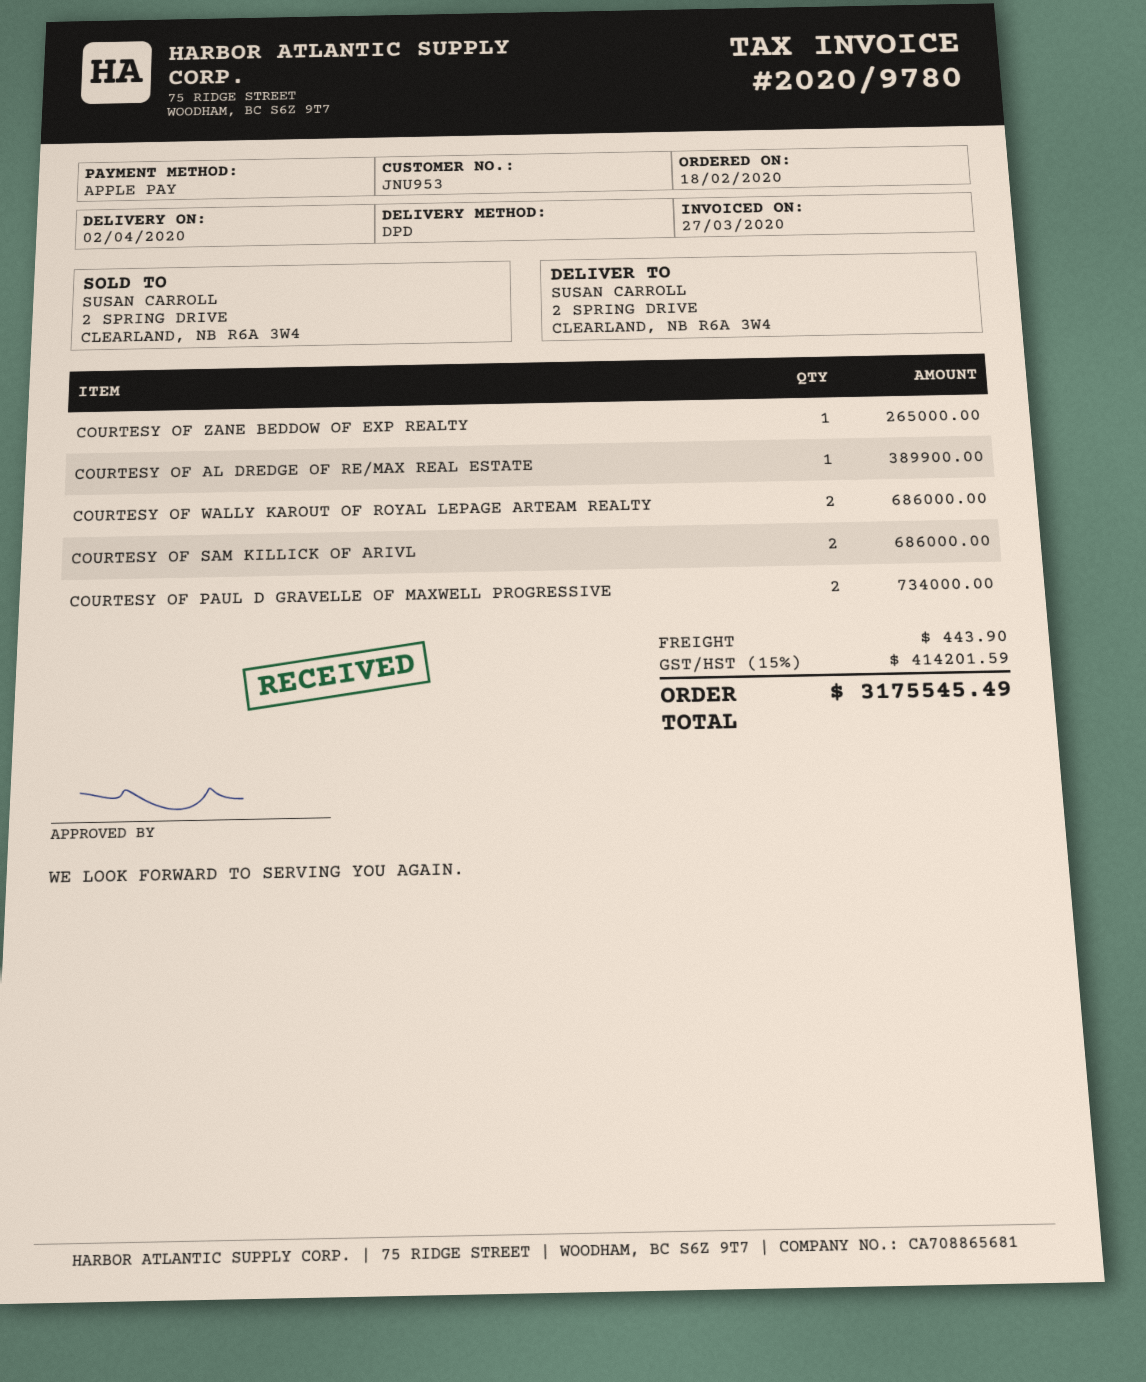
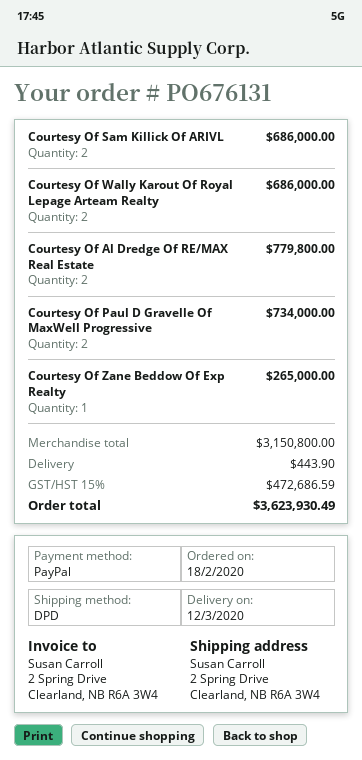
delivery date: 2020-04-02 -> 2020-03-12
payment method: Apple Pay -> PayPal
COURTESY OF AL DREDGE OF RE/MAX REAL ESTATE: 1 for 389900.00 -> 2 for 779800.00
tax: 15% = 414201.59 -> 15% = 472686.59
total: 3175545.49 -> 3623930.49

